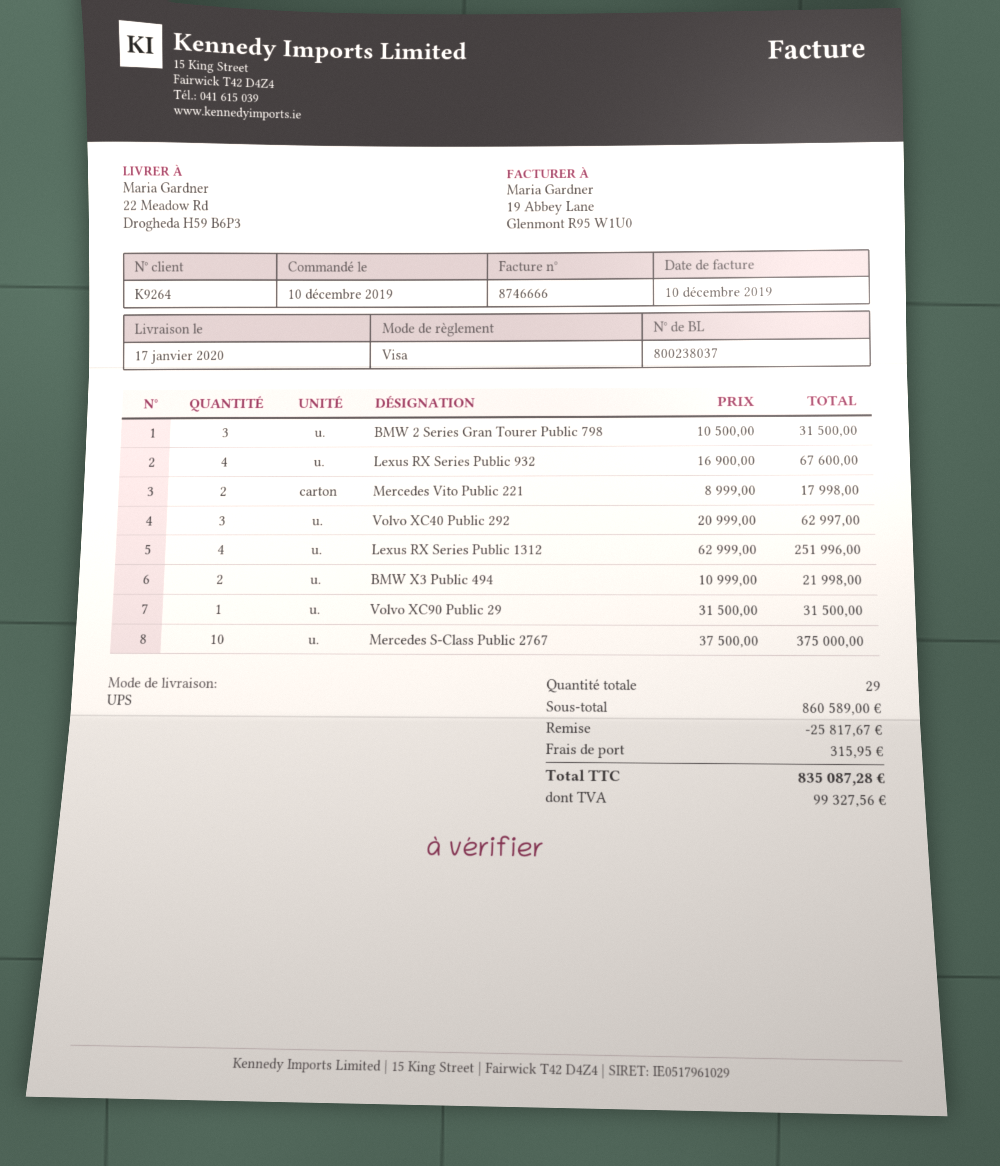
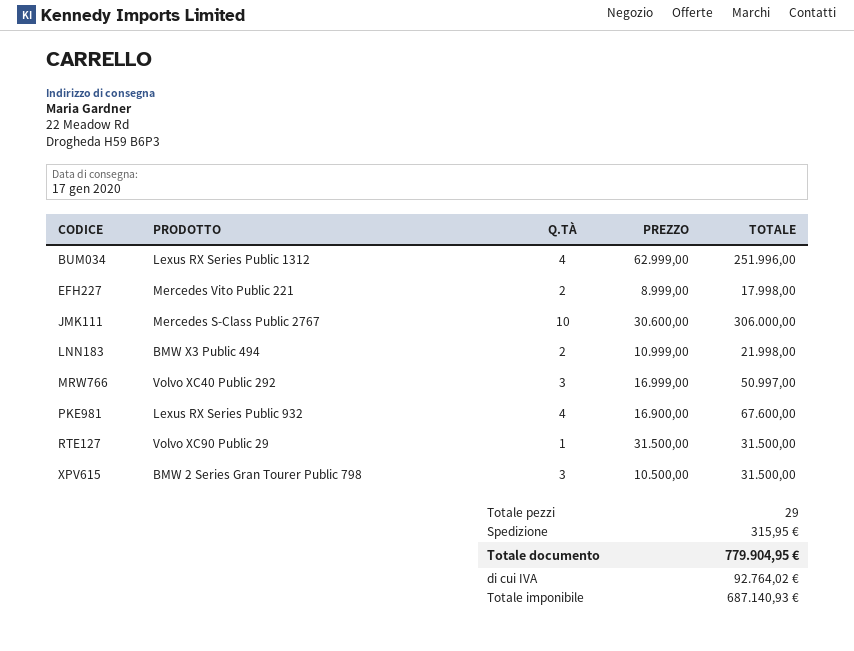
Volvo XC40 Public 292: 3 x 20999.00 = 62997.00 -> 3 x 16999.00 = 50997.00
Mercedes S-Class Public 2767: 10 x 37500.00 = 375000.00 -> 10 x 30600.00 = 306000.00
discount: 25817.67 -> none
tax: 99327.56 -> 92764.02
total: 835087.28 -> 779904.95

